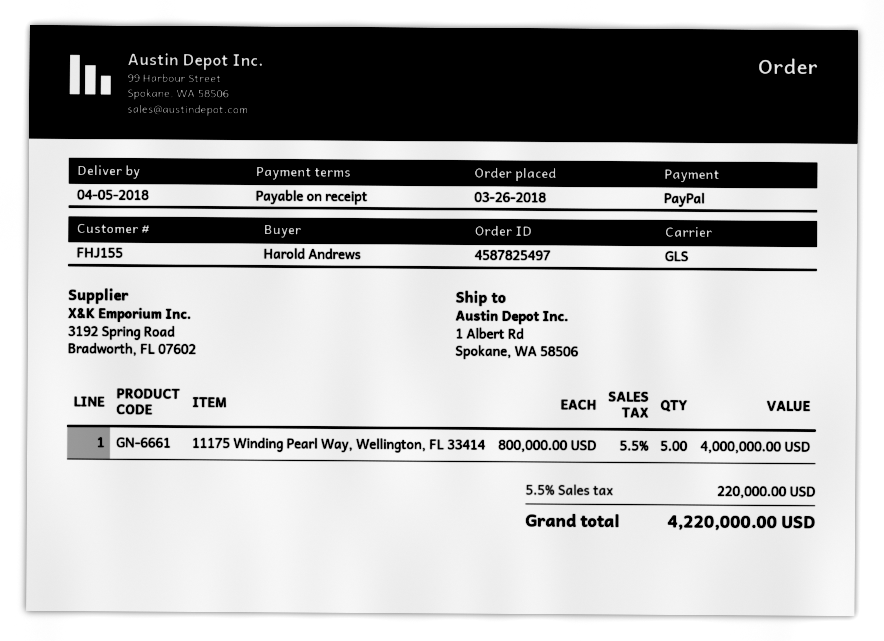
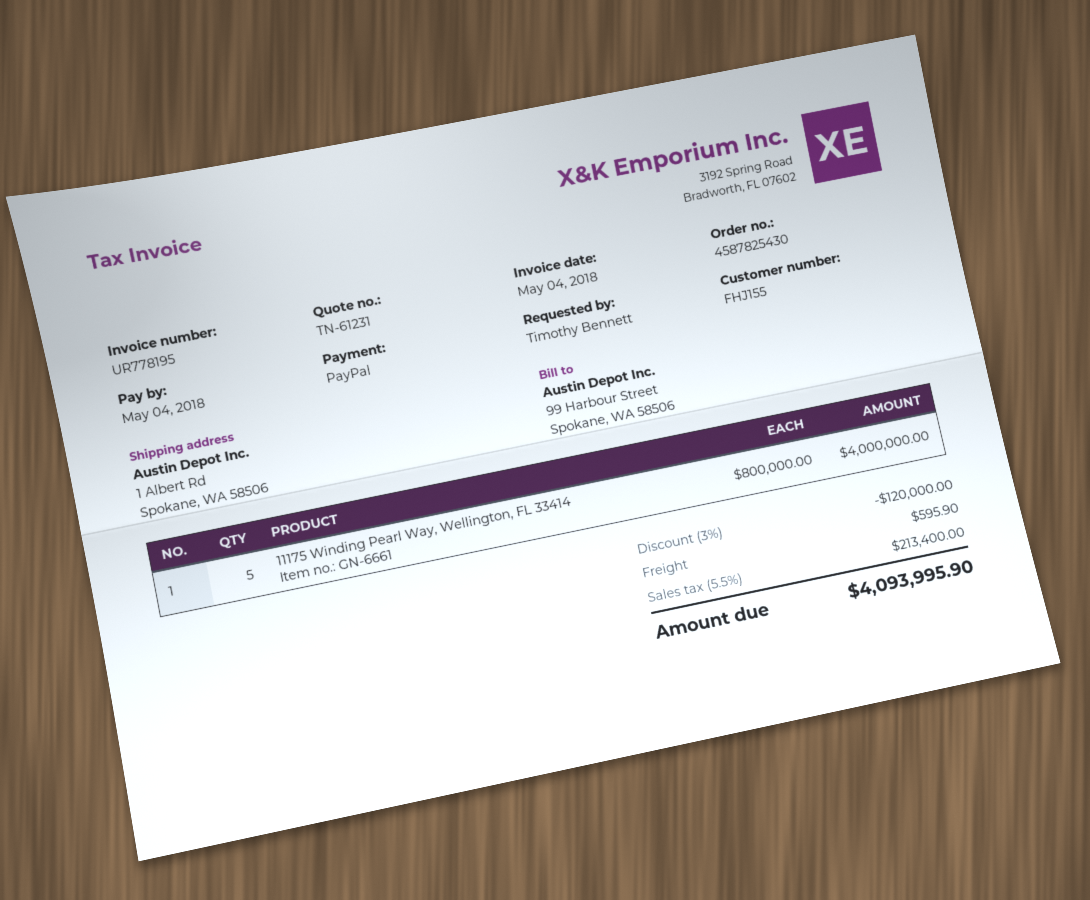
order number: 4587825497 -> 4587825430
ordered by: Harold Andrews -> Timothy Bennett
discount: none -> 3% = 120000.00
shipping: none -> 595.90
tax: 5.5% = 220000.00 -> 5.5% = 213400.00
total: 4220000.00 -> 4093995.90

